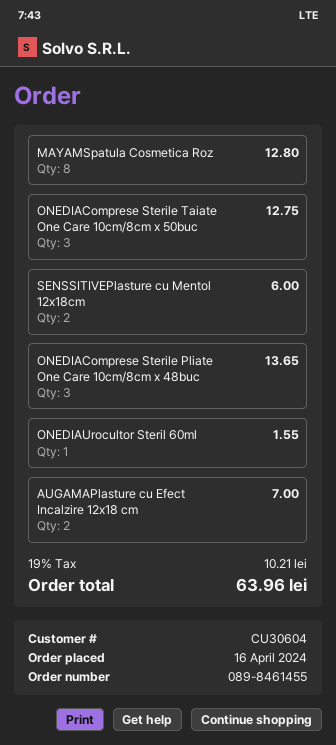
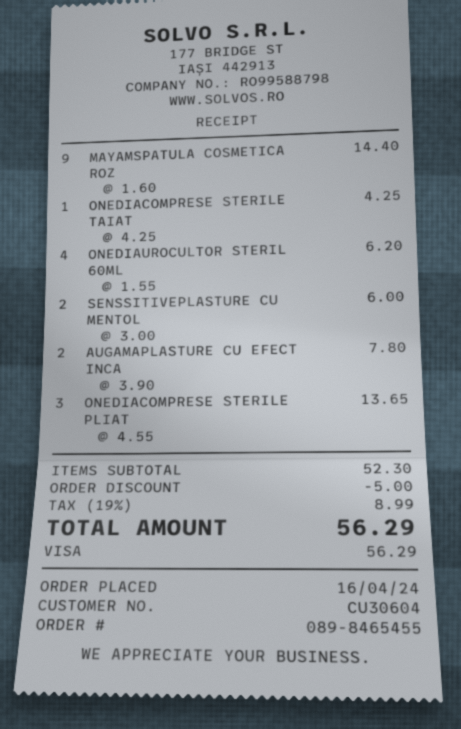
order number: 089-8461455 -> 089-8465455
MAYAMSpatula Cosmetica Roz: 8 for 12.80 -> 9 for 14.40
ONEDIAComprese Sterile Taiate One Care 10cm/8cm x 50buc: 3 for 12.75 -> 1 for 4.25
ONEDIAUrocultor Steril 60ml: 1 for 1.55 -> 4 for 6.20
AUGAMAPlasture cu Efect Incalzire 12x18 cm: 2 for 7.00 -> 2 for 7.80
discount: none -> 5.00
tax: 19% = 10.21 -> 19% = 8.99
total: 63.96 -> 56.29

